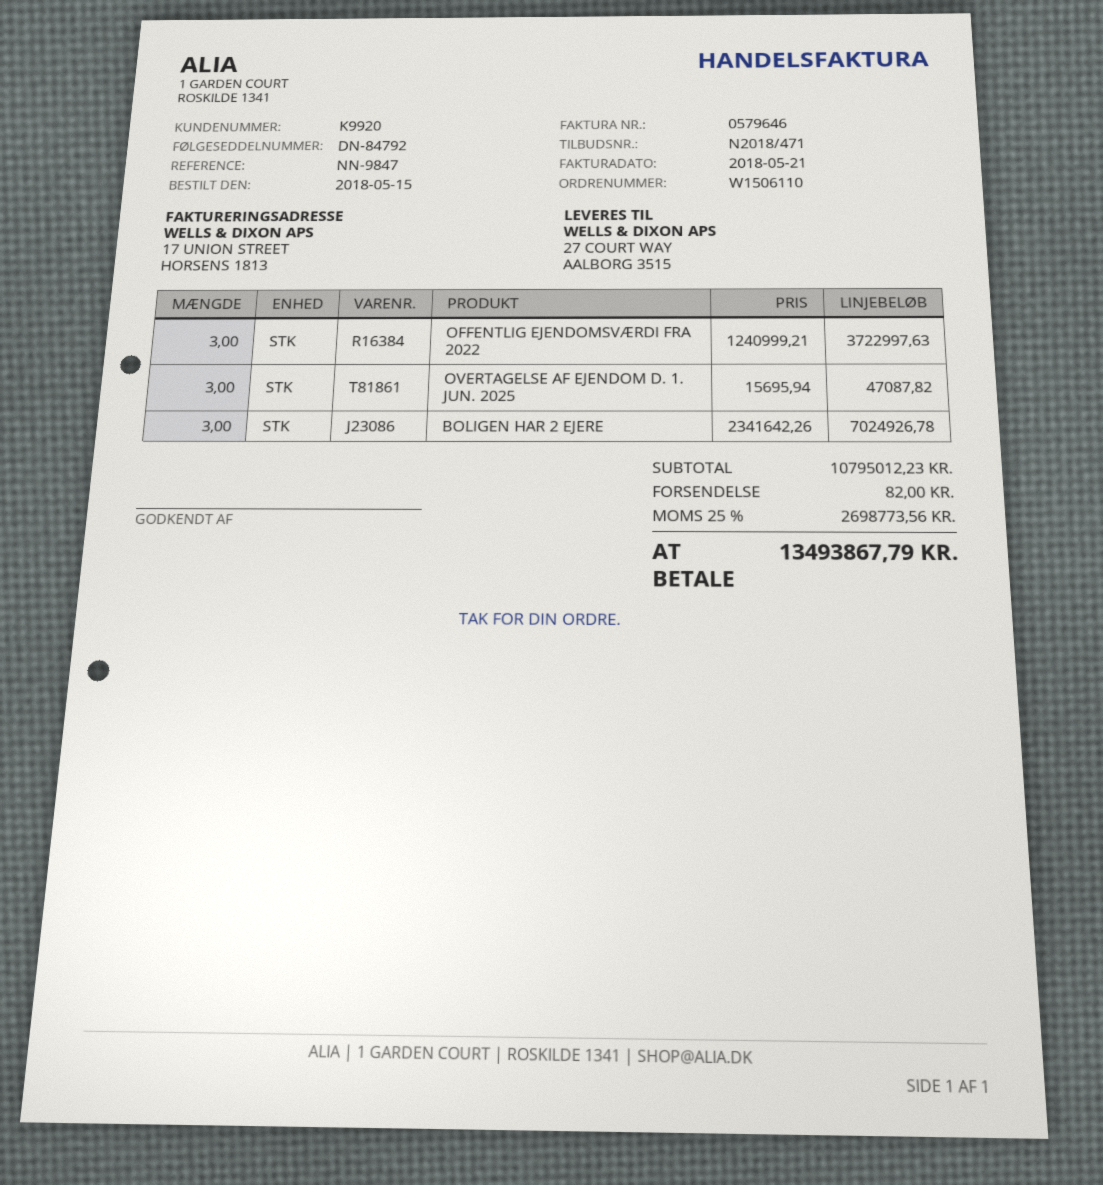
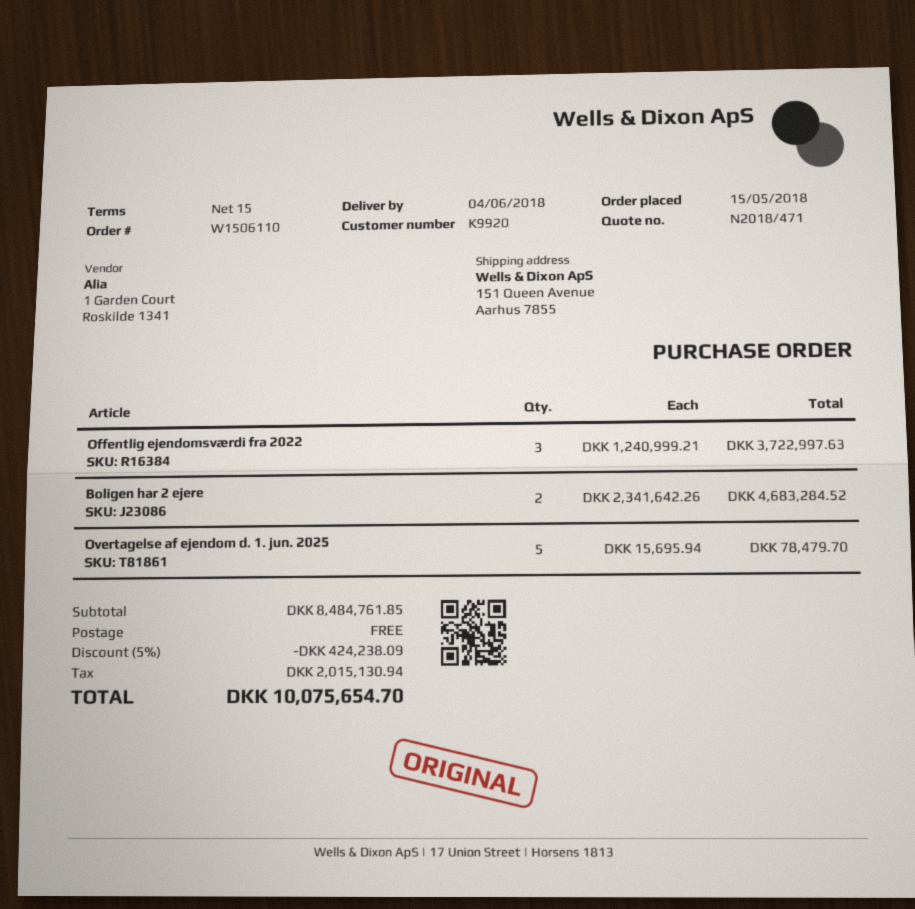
ship to: 27 COURT WAY, AALBORG 3515 -> 151 Queen Avenue, Aarhus 7855
OVERTAGELSE AF EJENDOM D. 1. JUN. 2025: 3 x 15695.94 = 47087.82 -> 5 x 15695.94 = 78479.70
BOLIGEN HAR 2 EJERE: 3 x 2341642.26 = 7024926.78 -> 2 x 2341642.26 = 4683284.52
subtotal: 10795012.23 -> 8484761.85
discount: none -> 5% = 424238.09
shipping: 82.00 -> 0.00
tax: 2698773.56 -> 2015130.94
total: 13493867.79 -> 10075654.70

